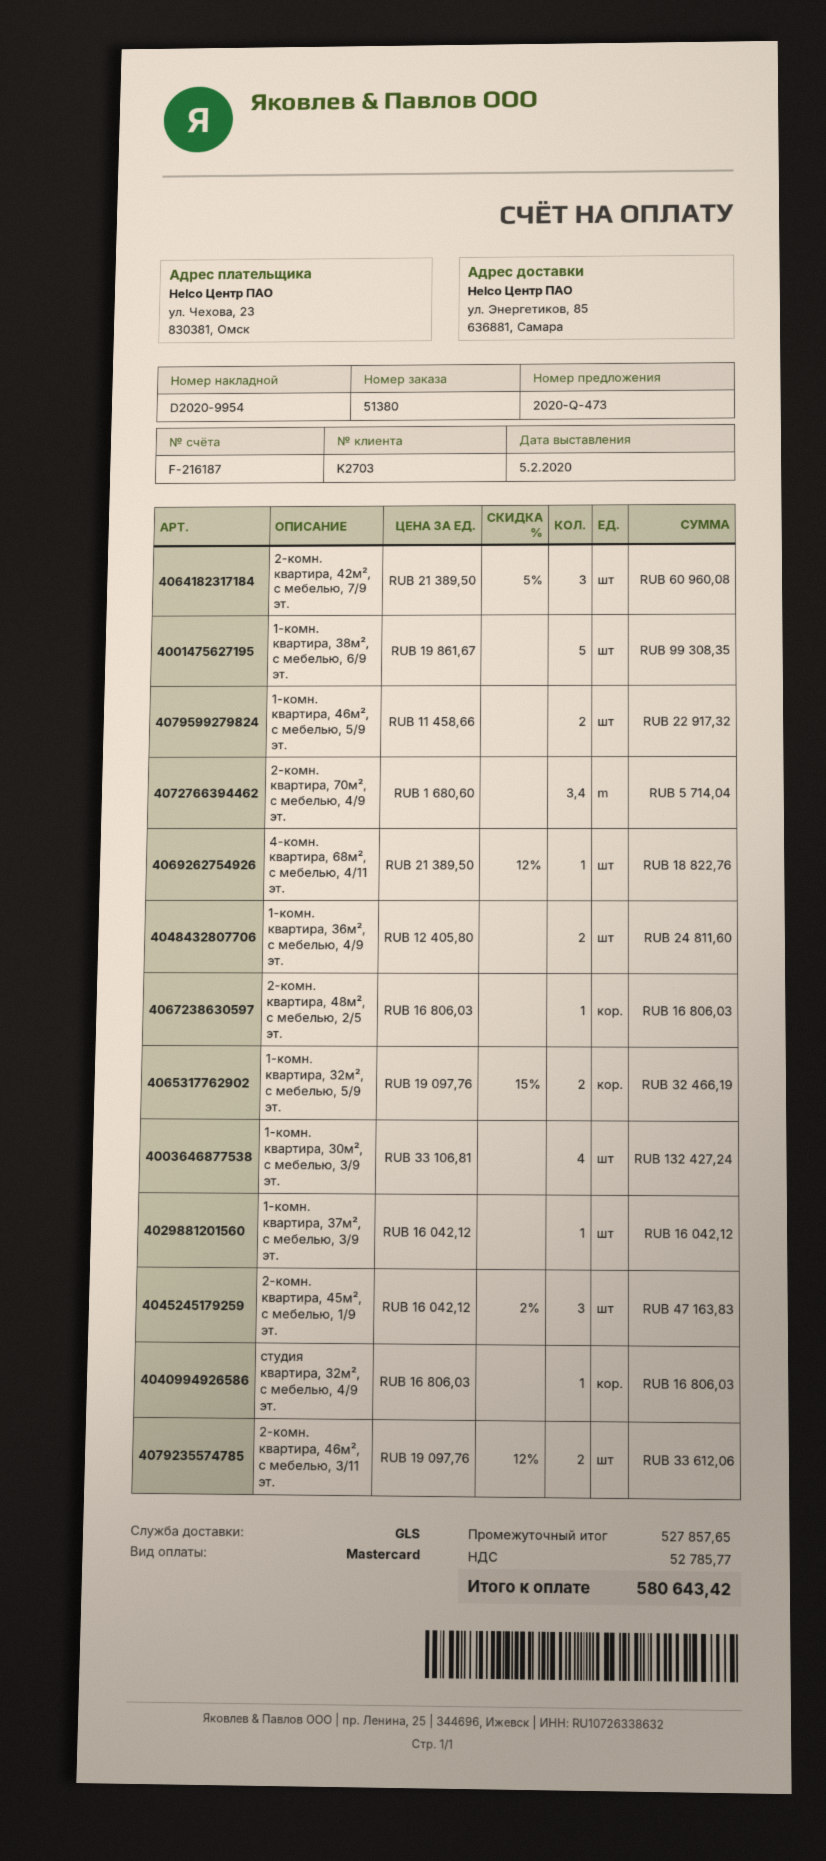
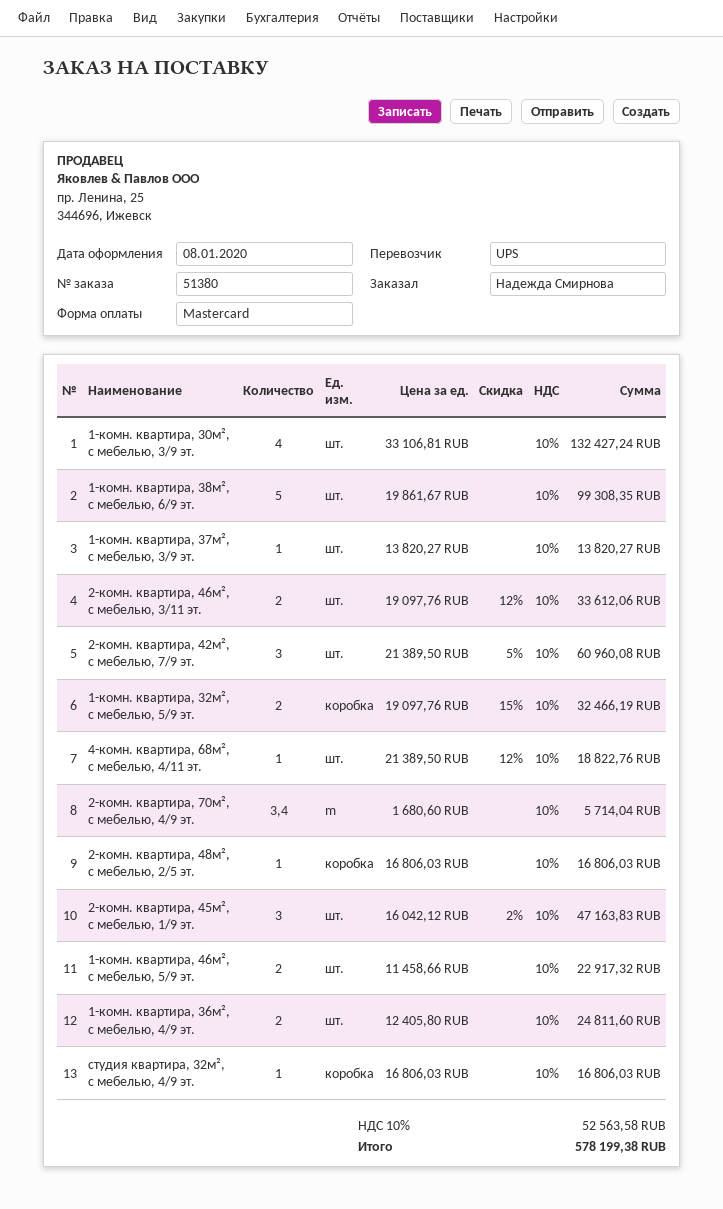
shipping method: GLS -> UPS
1-комн. квартира, 37м², с мебелью, 3/9 эт.: 1 x 16042.12 = 16042.12 -> 1 x 13820.27 = 13820.27
tax: 52785.77 -> 52563.58
total: 580643.42 -> 578199.38

